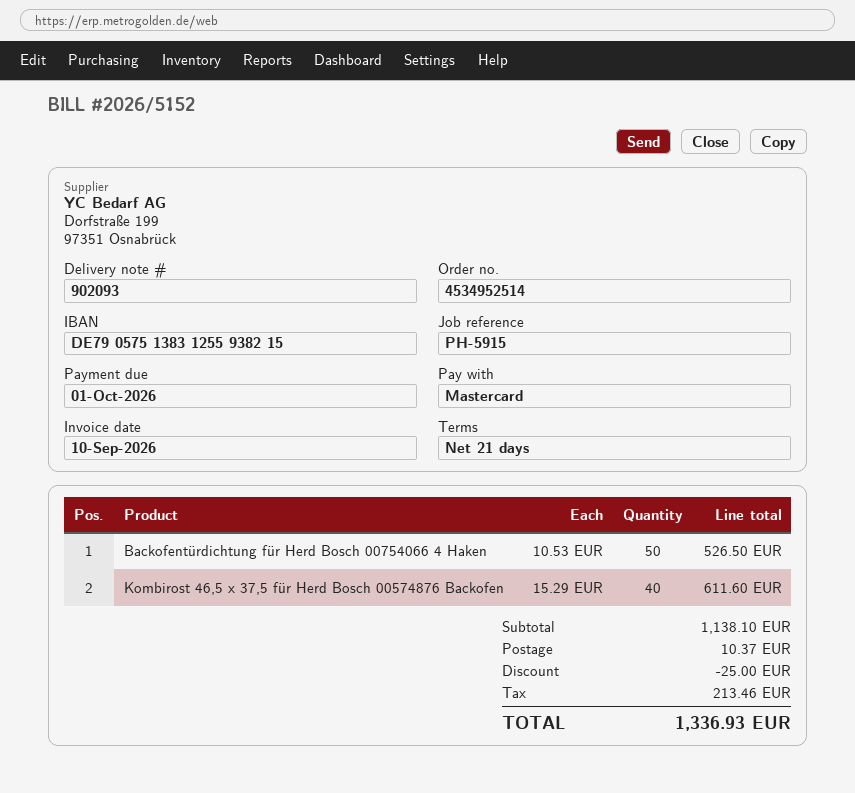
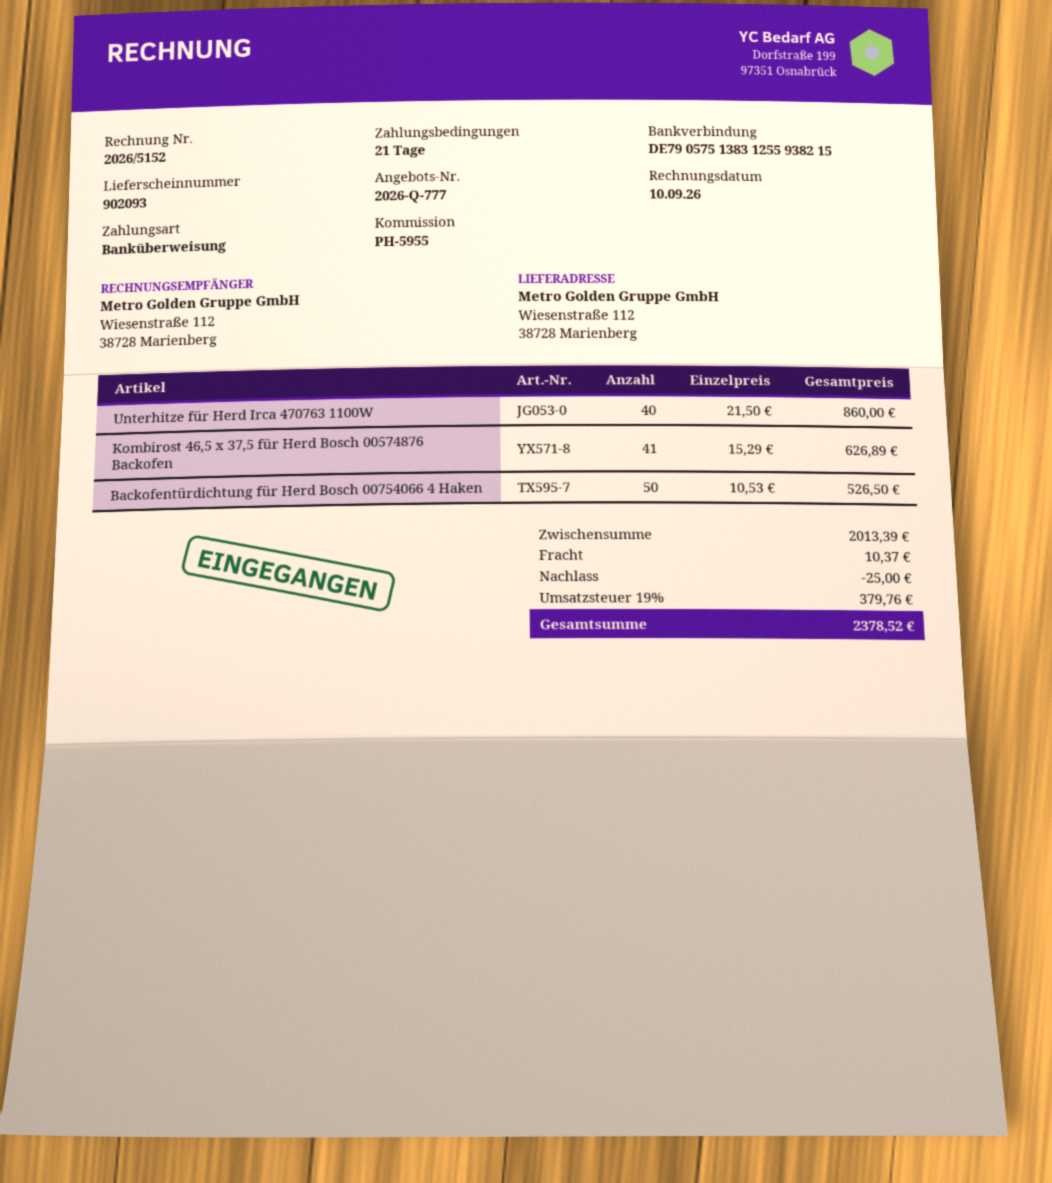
reference: PH-5915 -> PH-5955
payment method: Mastercard -> bank transfer
Kombirost 46,5 x 37,5 für Herd Bosch 00574876 Backofen: 40 x 15.29 = 611.60 -> 41 x 15.29 = 626.89
Unterhitze für Herd Irca 470763 1100W: none -> 40 x 21.50 = 860.00
subtotal: 1138.10 -> 2013.39
tax: 213.46 -> 379.76
total: 1336.93 -> 2378.52

